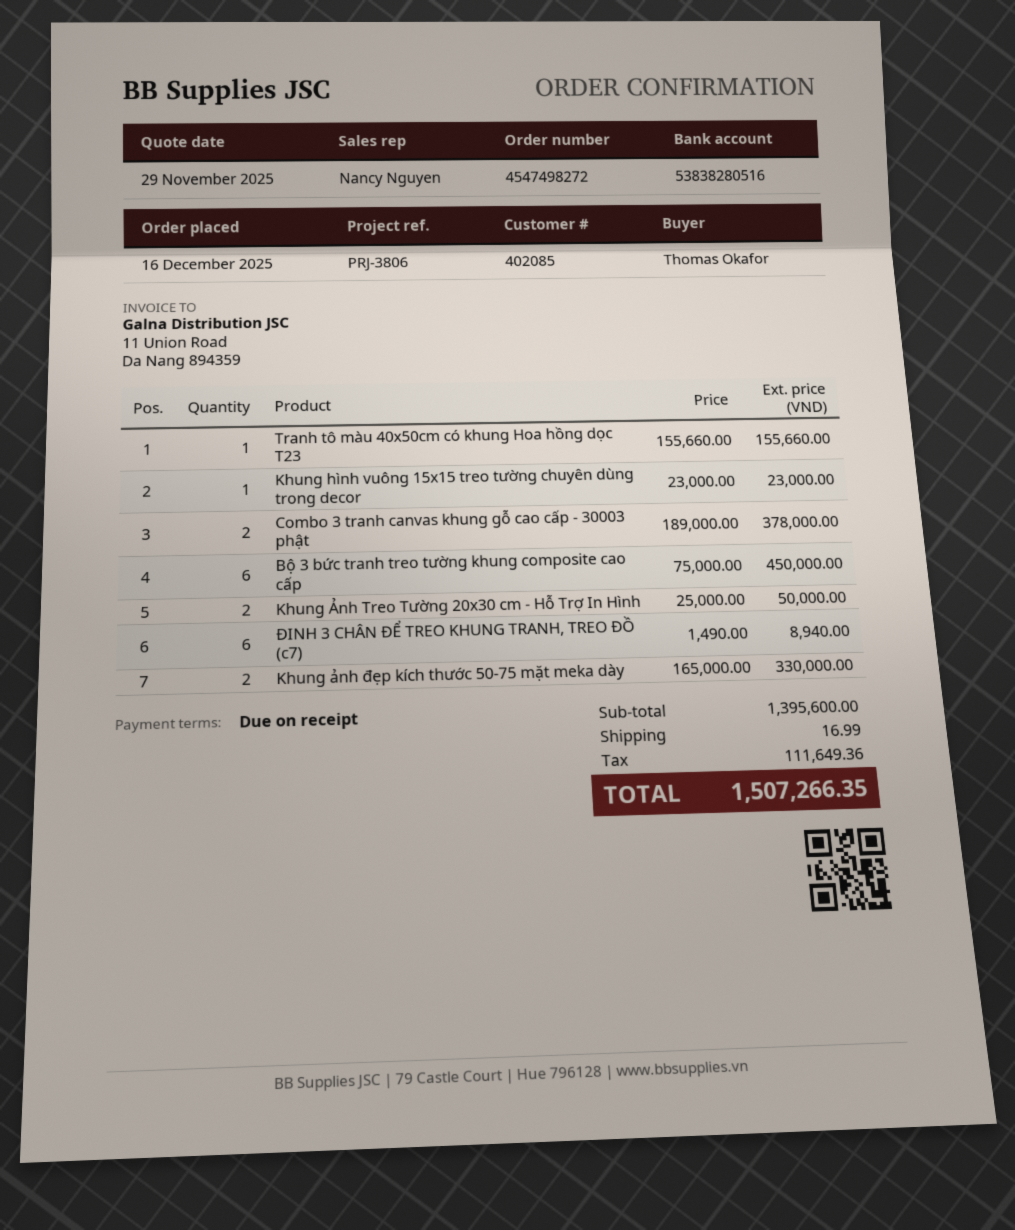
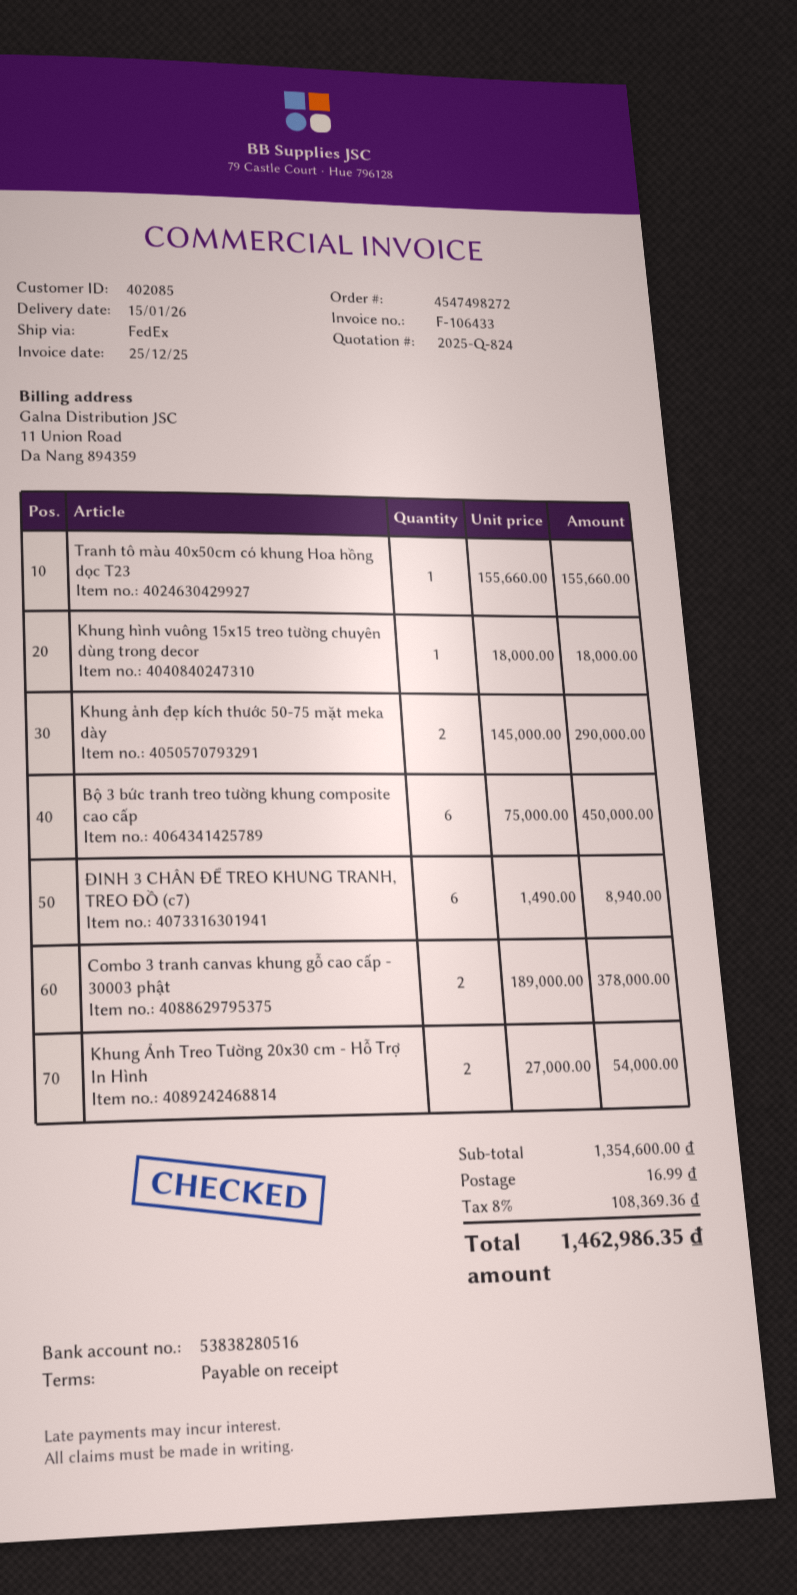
Khung hình vuông 15x15 treo tường chuyên dùng trong decor: 1 x 23000.00 = 23000.00 -> 1 x 18000.00 = 18000.00
Khung Ảnh Treo Tường 20x30 cm - Hỗ Trợ In Hình: 2 x 25000.00 = 50000.00 -> 2 x 27000.00 = 54000.00
Khung ảnh đẹp kích thước 50-75 mặt meka dày: 2 x 165000.00 = 330000.00 -> 2 x 145000.00 = 290000.00
subtotal: 1395600.00 -> 1354600.00
tax: 111649.36 -> 108369.36
total: 1507266.35 -> 1462986.35

